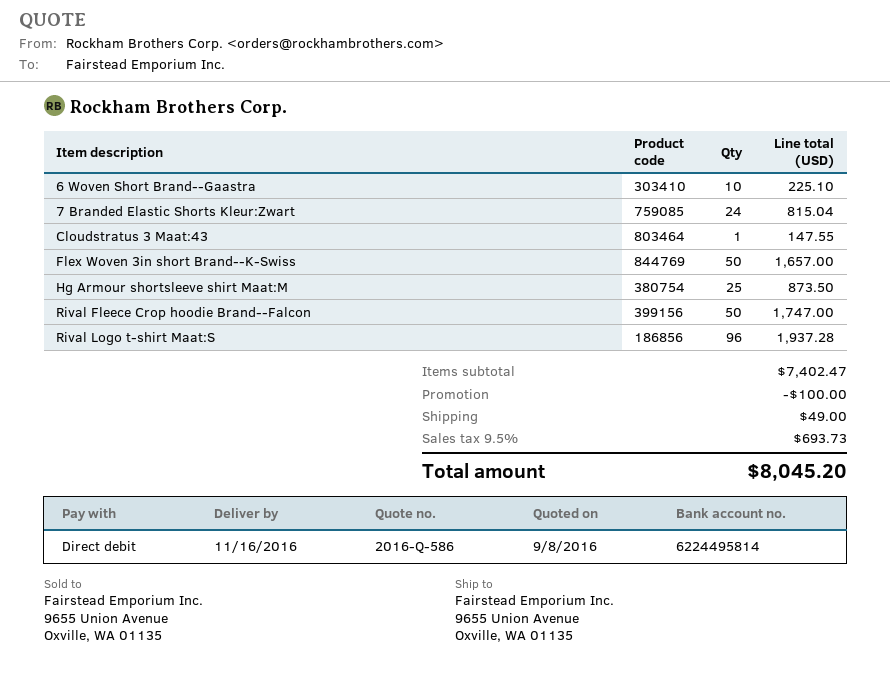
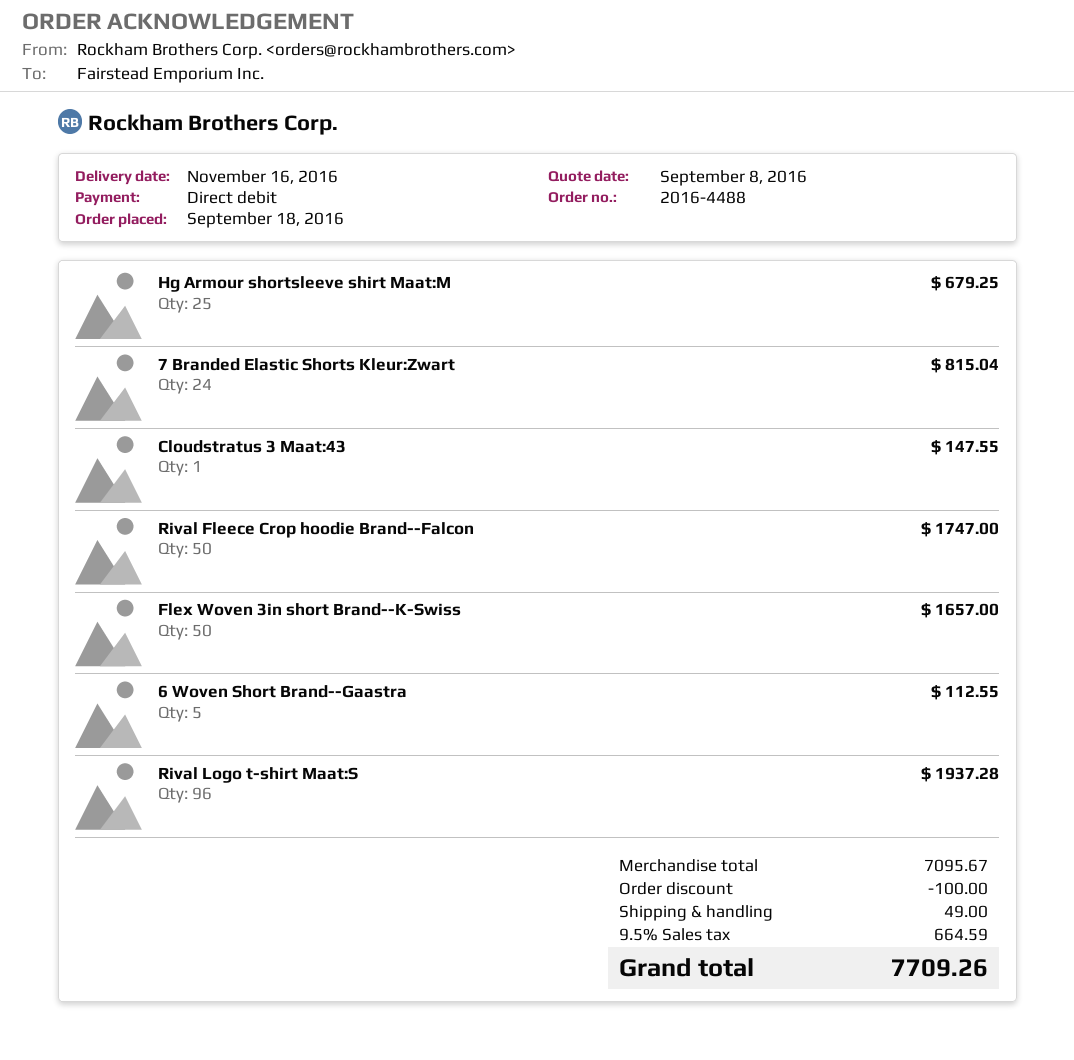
6 Woven Short Brand--Gaastra: 10 for 225.10 -> 5 for 112.55
Hg Armour shortsleeve shirt Maat:M: 25 for 873.50 -> 25 for 679.25
subtotal: 7402.47 -> 7095.67
tax: 9.5% = 693.73 -> 9.5% = 664.59
total: 8045.20 -> 7709.26

